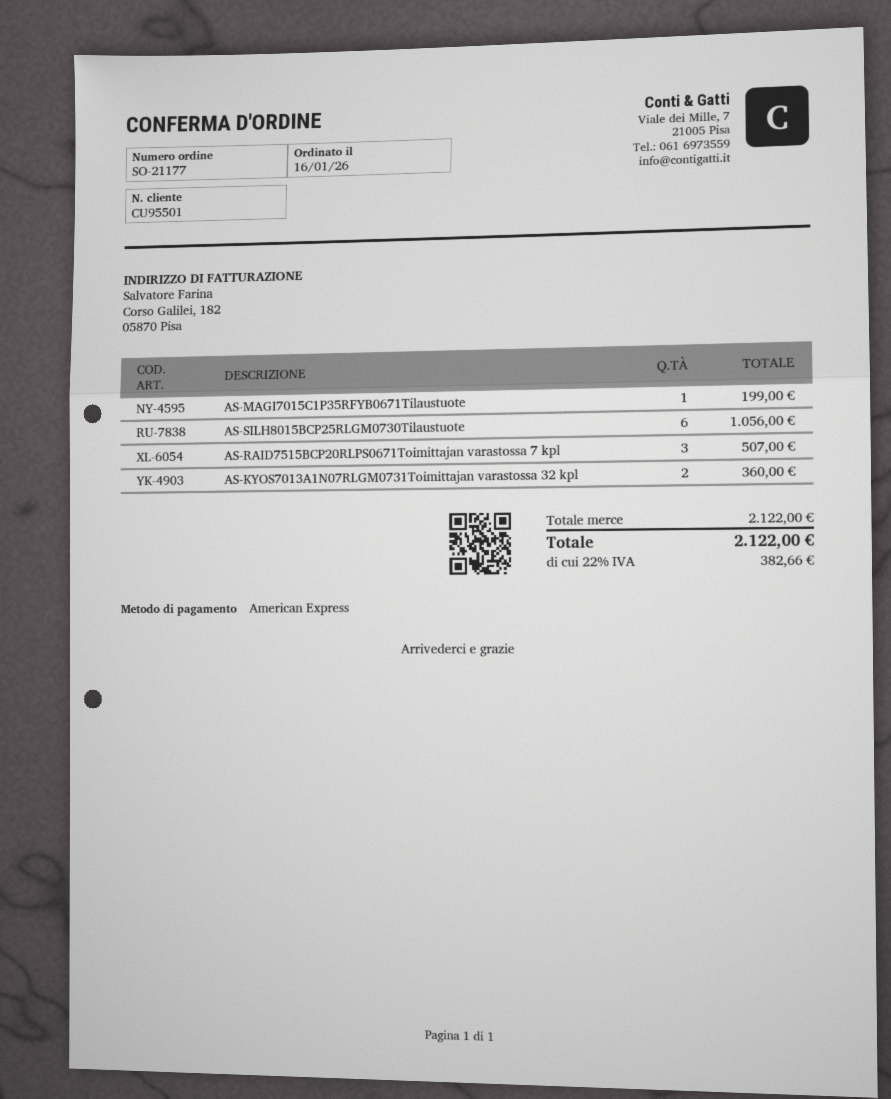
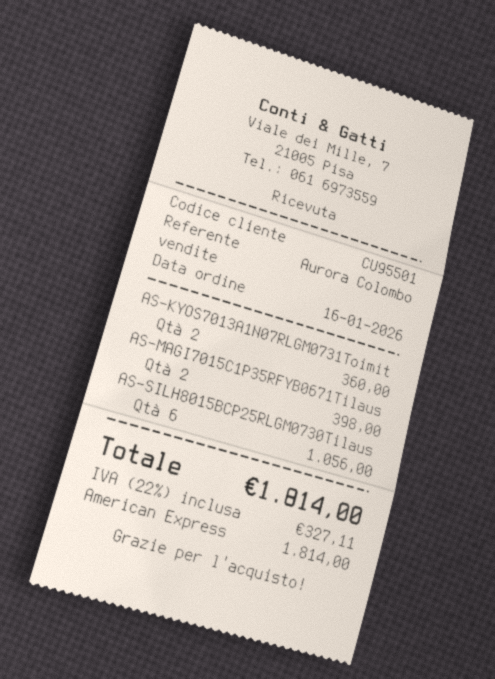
AS-MAGI7015C1P35RFYB0671Tilaustuote: 1 for 199.00 -> 2 for 398.00
AS-RAID7515BCP20RLPS0671Toimittajan varastossa 7 kpl: 3 for 507.00 -> none
tax: 22% = 382.66 -> 22% = 327.11
total: 2122.00 -> 1814.00

